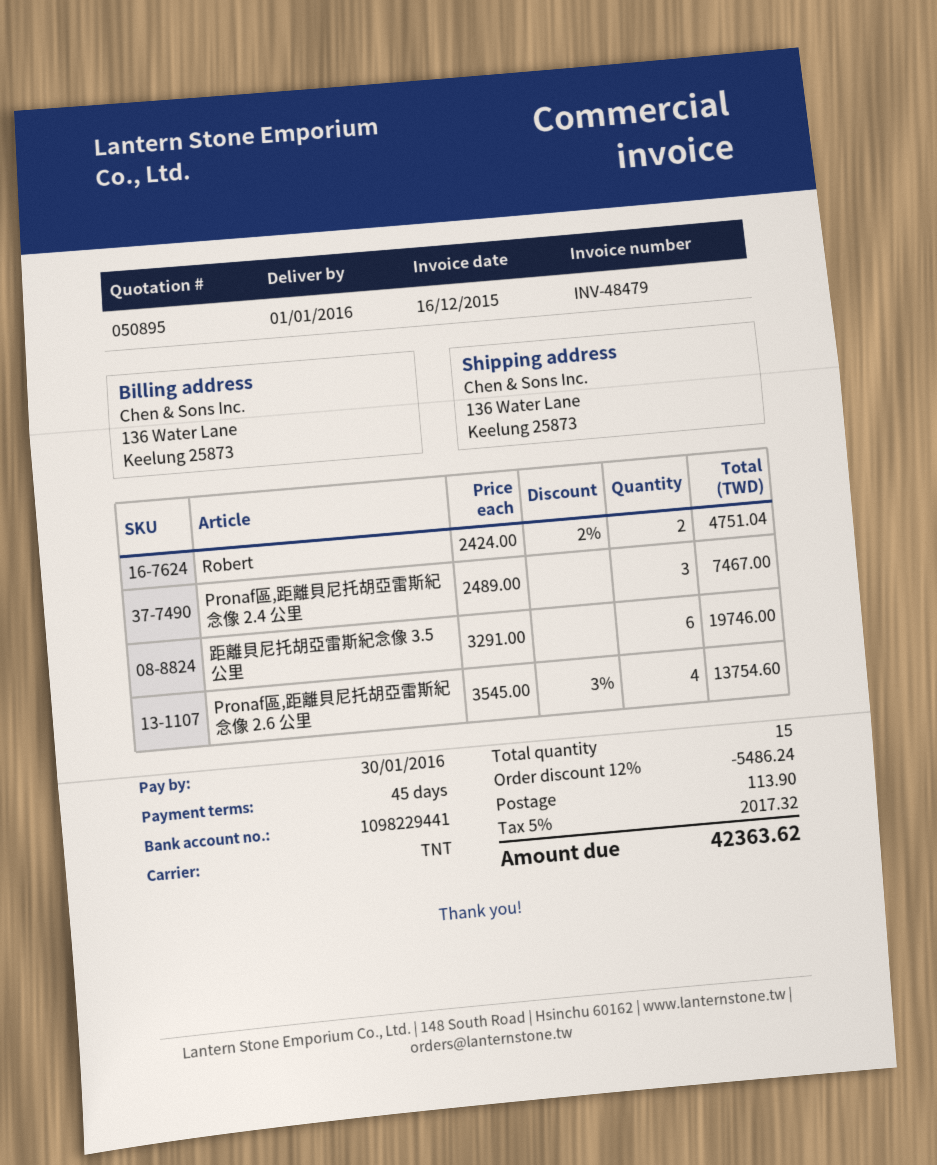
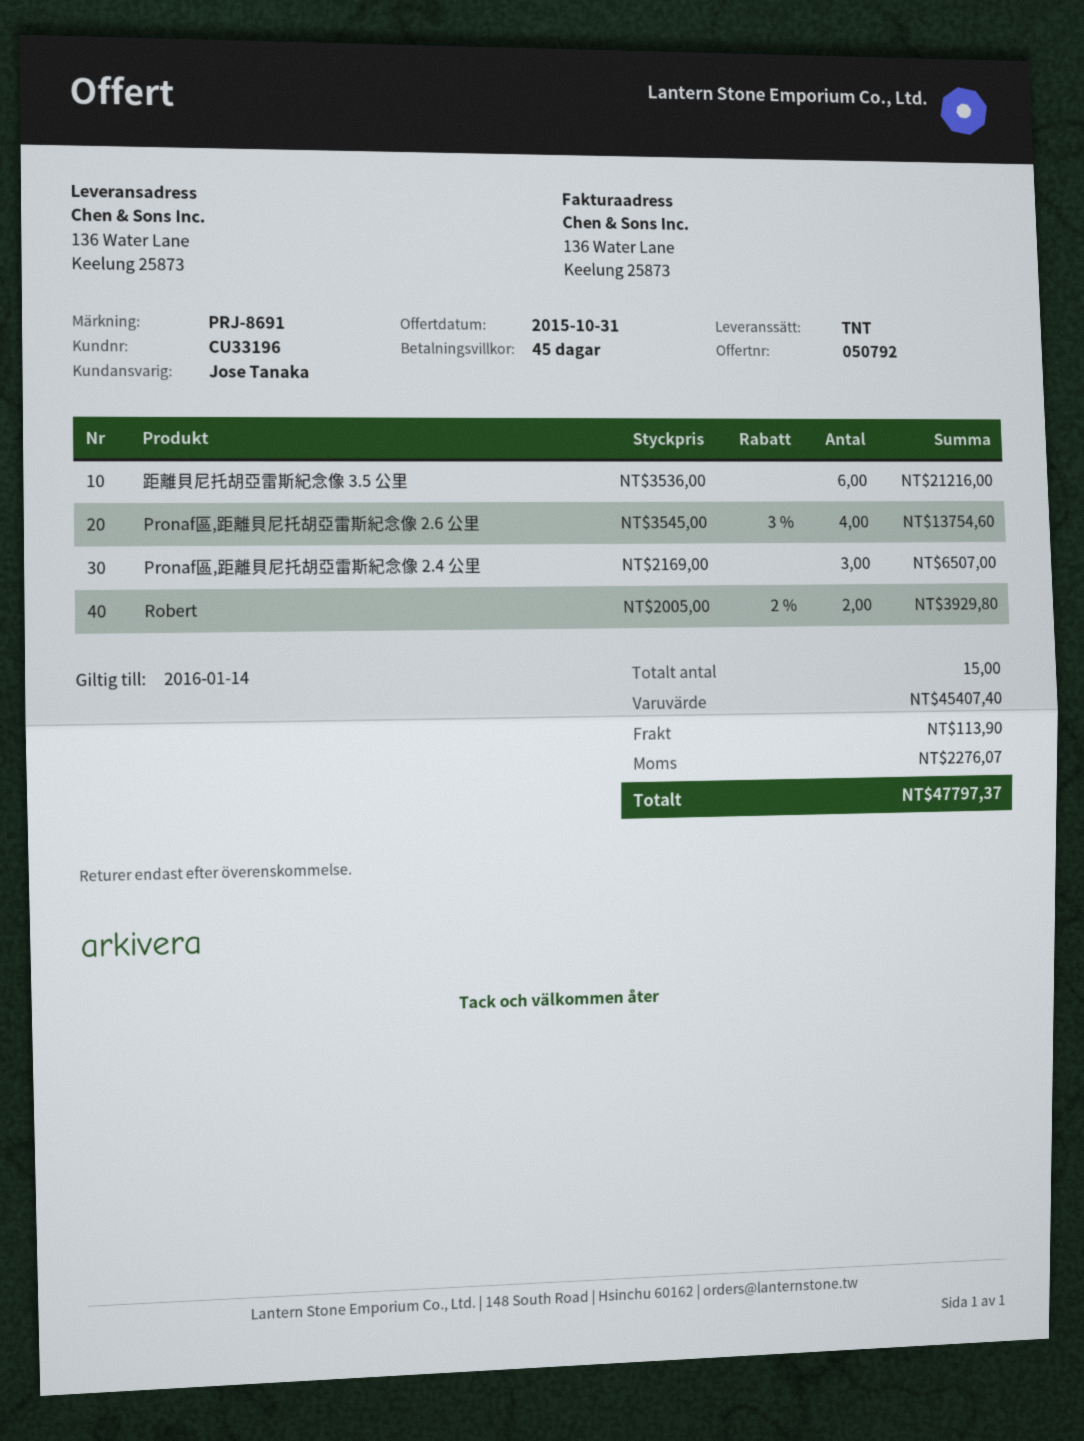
quote number: 050895 -> 050792
Robert: 2 x 2424.00 - 2% = 4751.04 -> 2 x 2005.00 - 2% = 3929.80
Pronaf區,距離貝尼托胡亞雷斯紀念像 2.4 公里: 3 x 2489.00 = 7467.00 -> 3 x 2169.00 = 6507.00
距離貝尼托胡亞雷斯紀念像 3.5 公里: 6 x 3291.00 = 19746.00 -> 6 x 3536.00 = 21216.00
discount: 12% = 5486.24 -> none
tax: 2017.32 -> 2276.07
total: 42363.62 -> 47797.37

